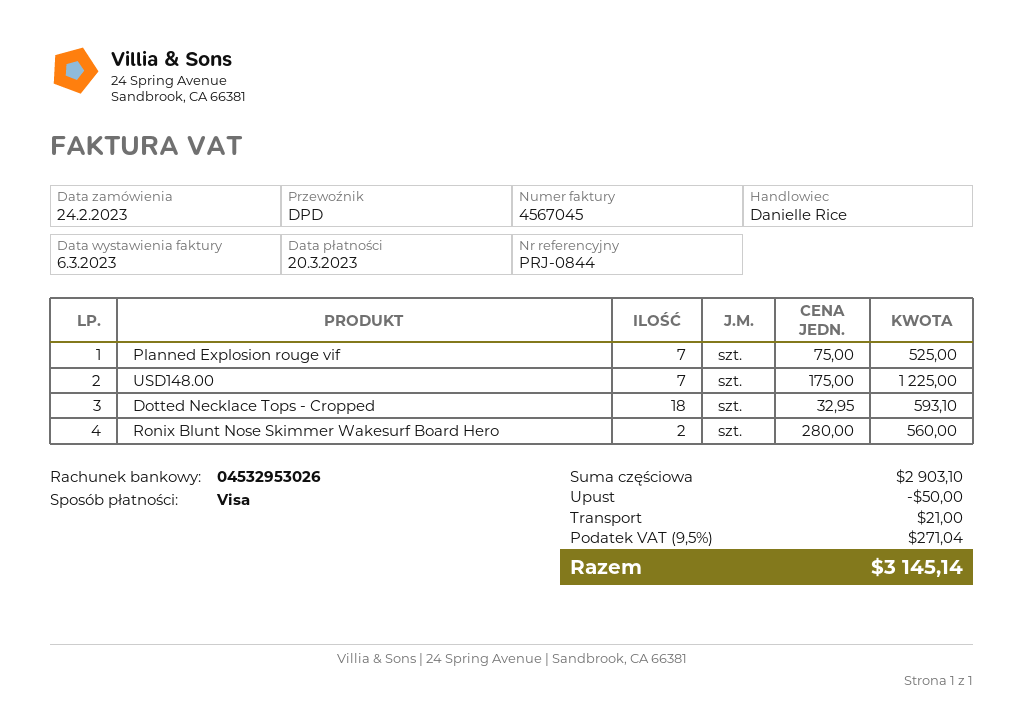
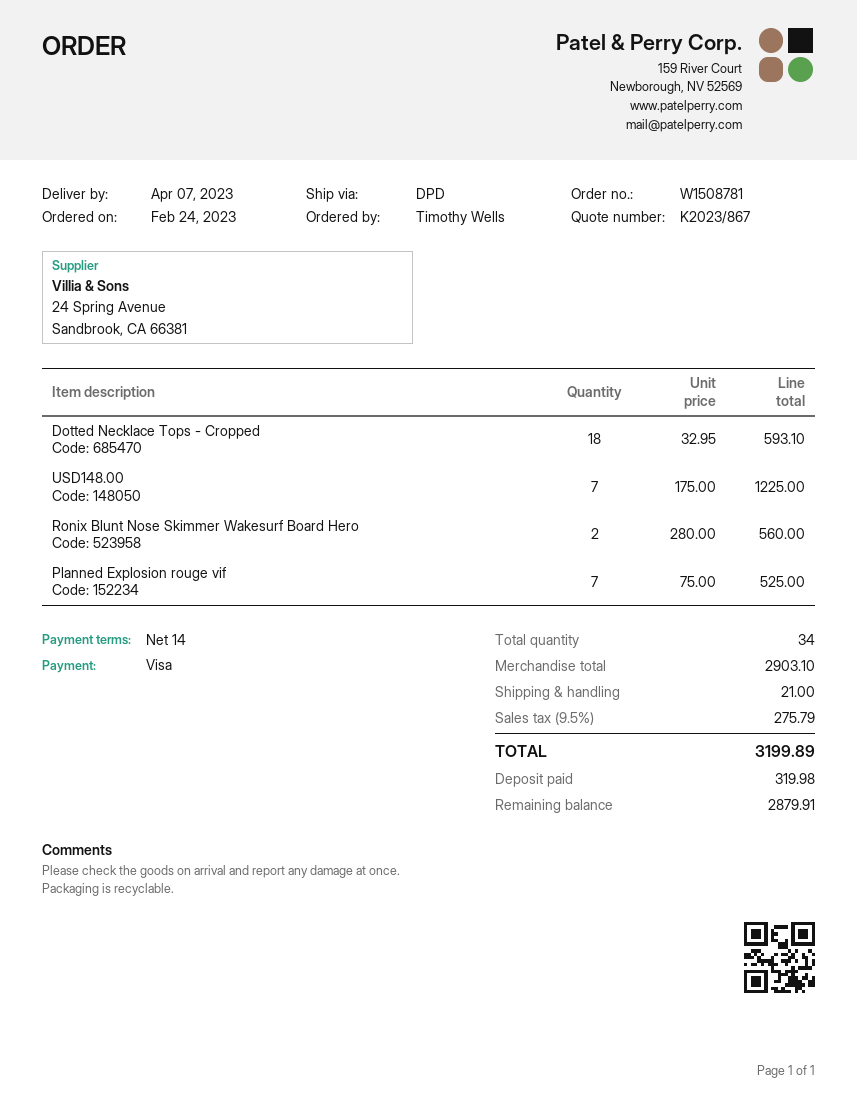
discount: 50.00 -> none
tax: 9.5% = 271.04 -> 9.5% = 275.79
total: 3145.14 -> 3199.89

